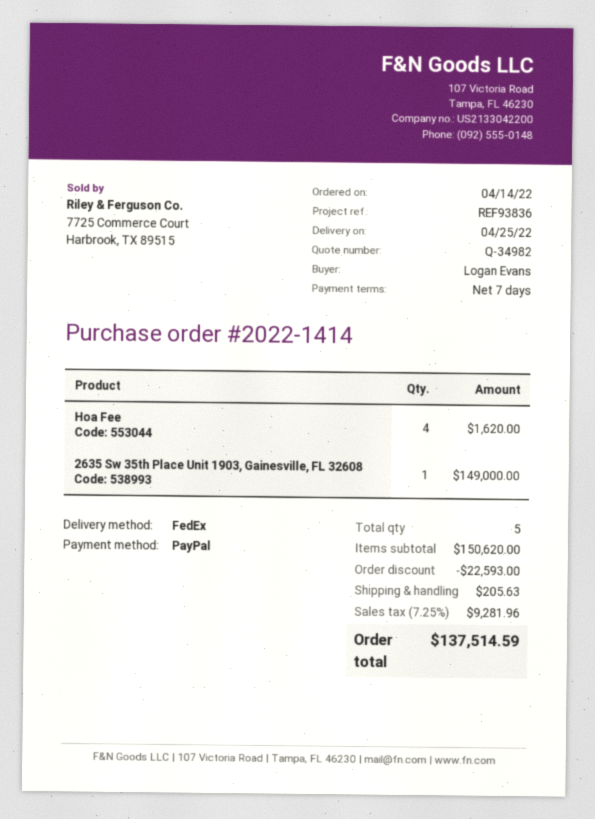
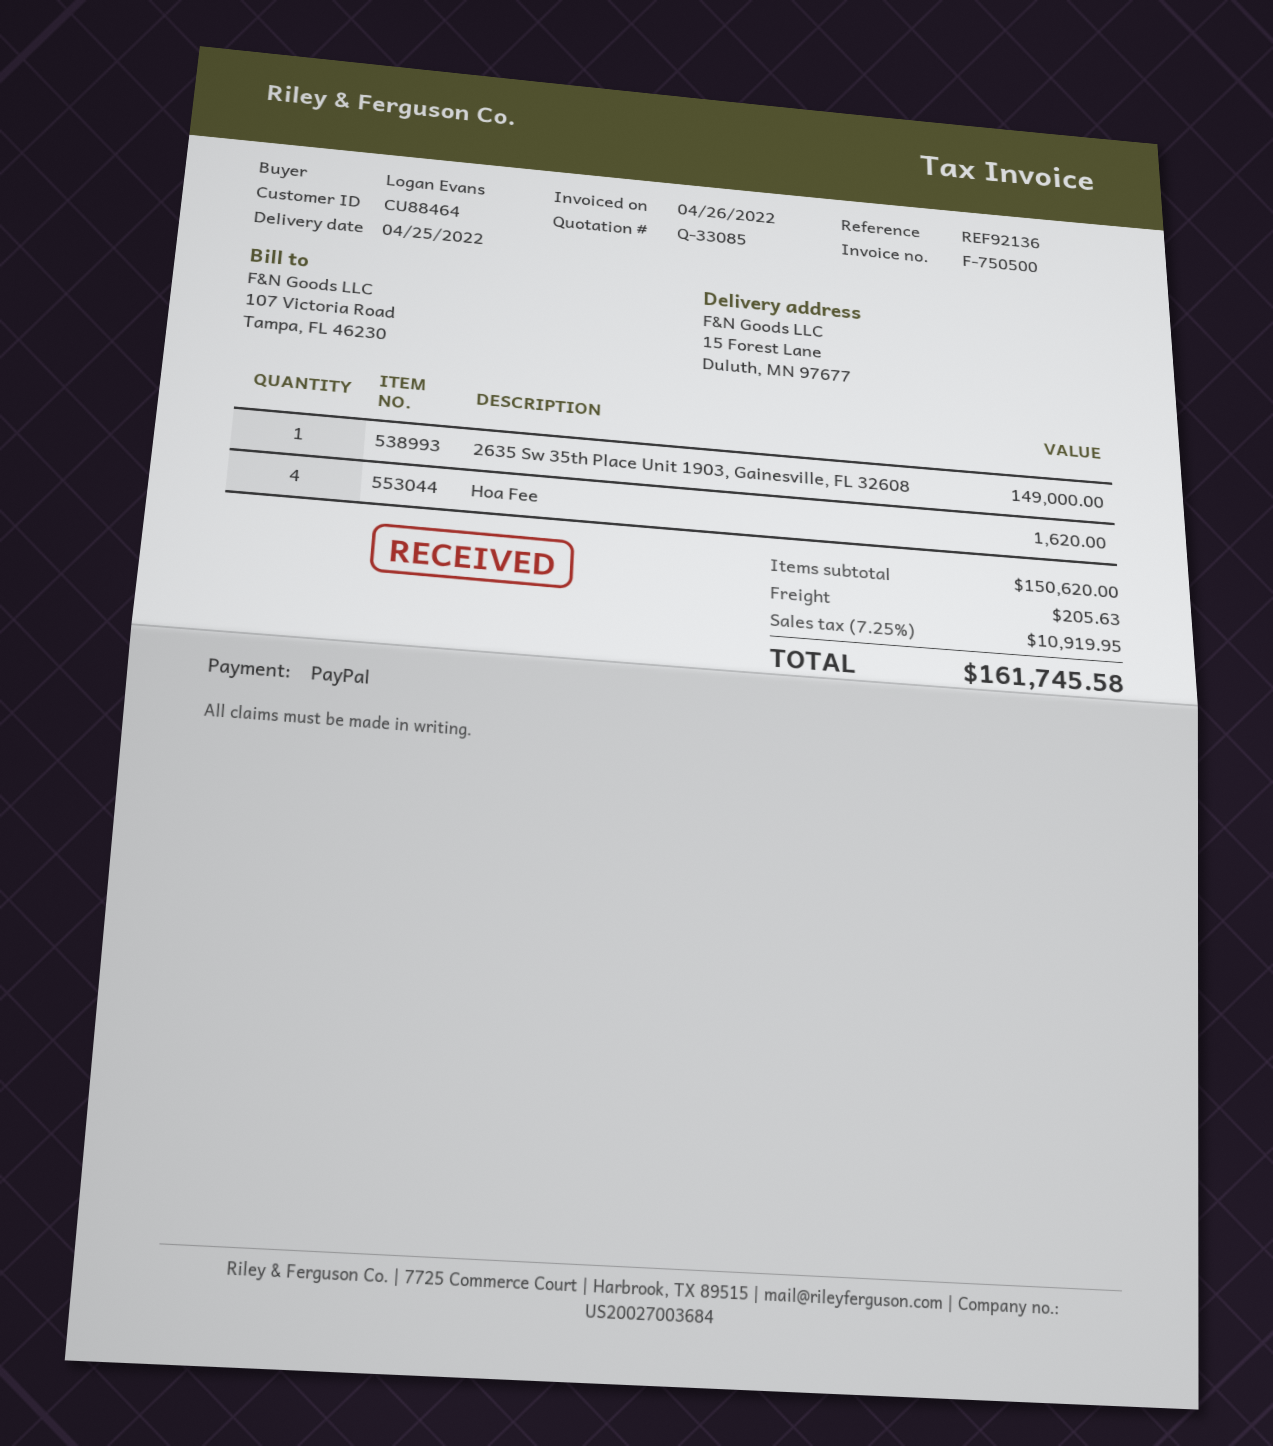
quote number: Q-34982 -> Q-33085
reference: REF93836 -> REF92136
discount: 22593.00 -> none
tax: 7.25% = 9281.96 -> 7.25% = 10919.95
total: 137514.59 -> 161745.58

